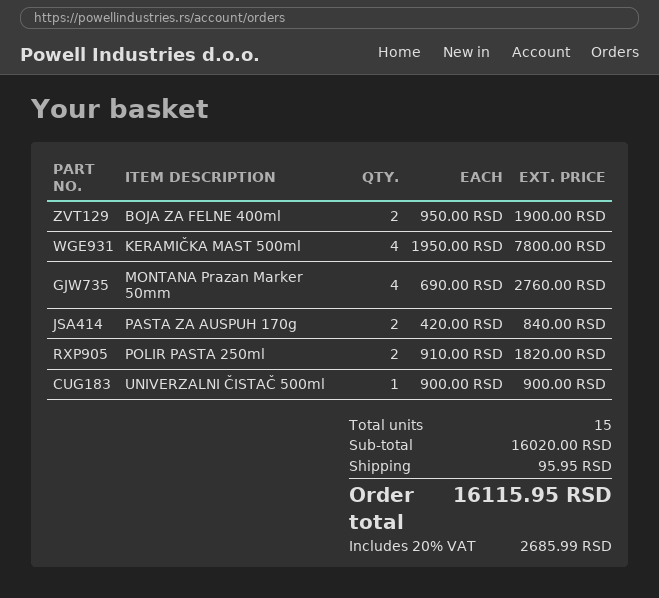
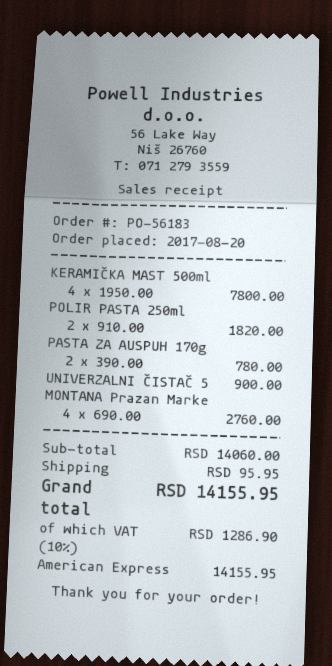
BOJA ZA FELNE 400ml: 2 x 950.00 = 1900.00 -> none
PASTA ZA AUSPUH 170g: 2 x 420.00 = 840.00 -> 2 x 390.00 = 780.00
subtotal: 16020.00 -> 14060.00
tax: 20% = 2685.99 -> 10% = 1286.90
total: 16115.95 -> 14155.95

